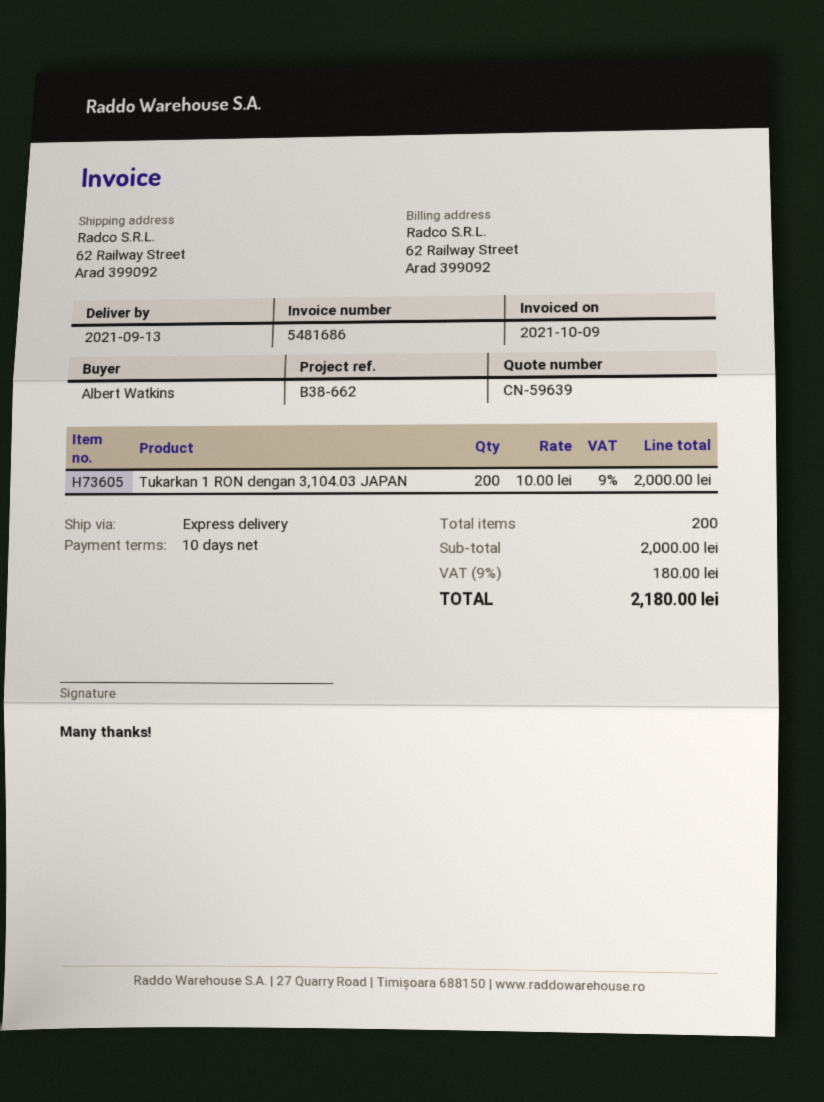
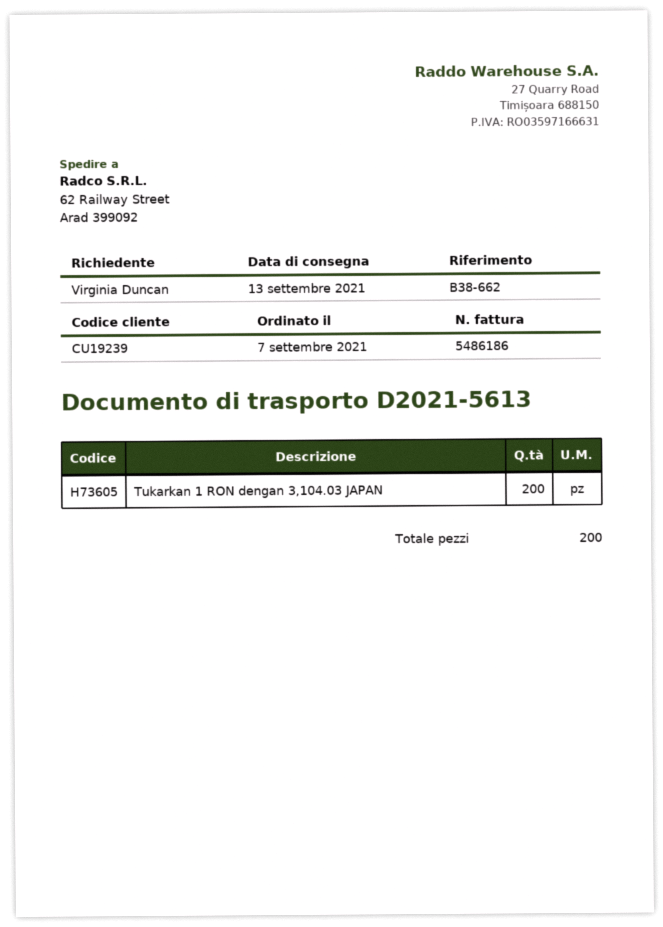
invoice number: 5481686 -> 5486186
ordered by: Albert Watkins -> Virginia Duncan

